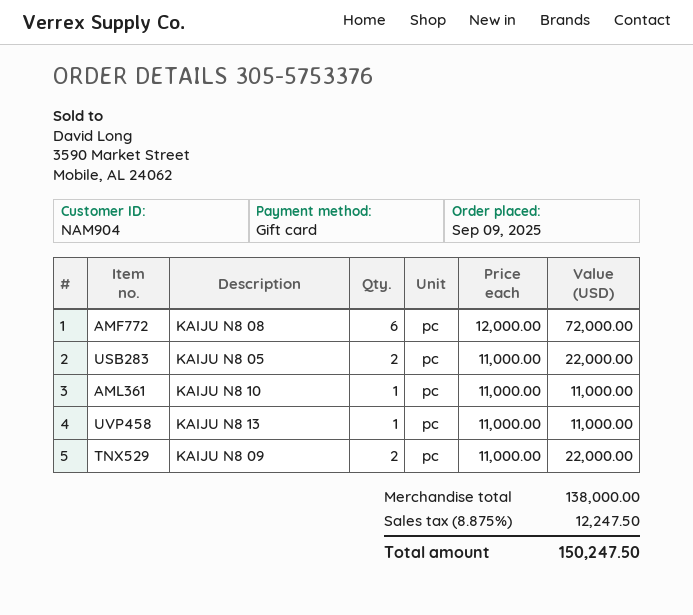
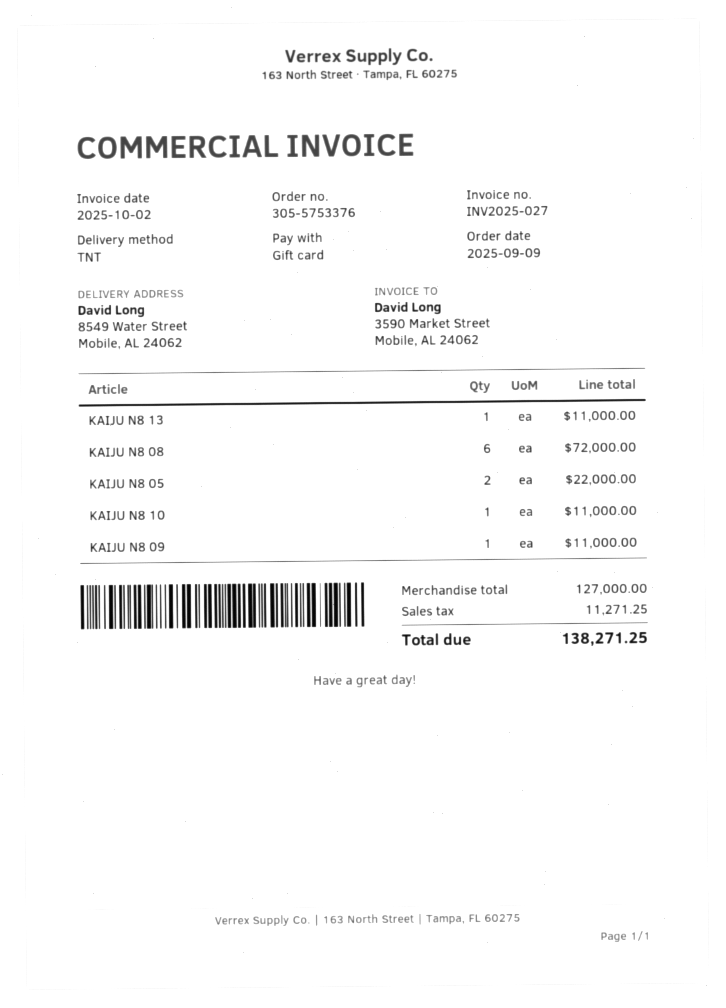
KAIJU N8 09: 2 for 22000.00 -> 1 for 11000.00
subtotal: 138000.00 -> 127000.00
tax: 12247.50 -> 11271.25
total: 150247.50 -> 138271.25

